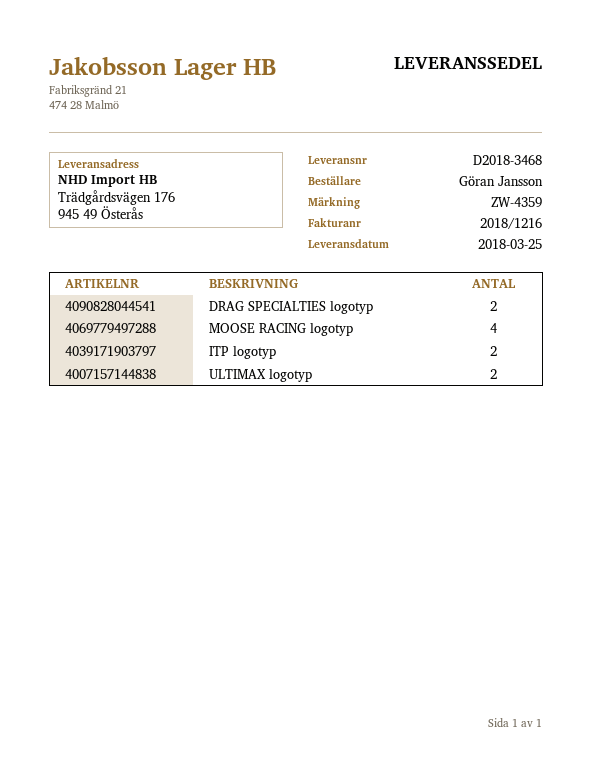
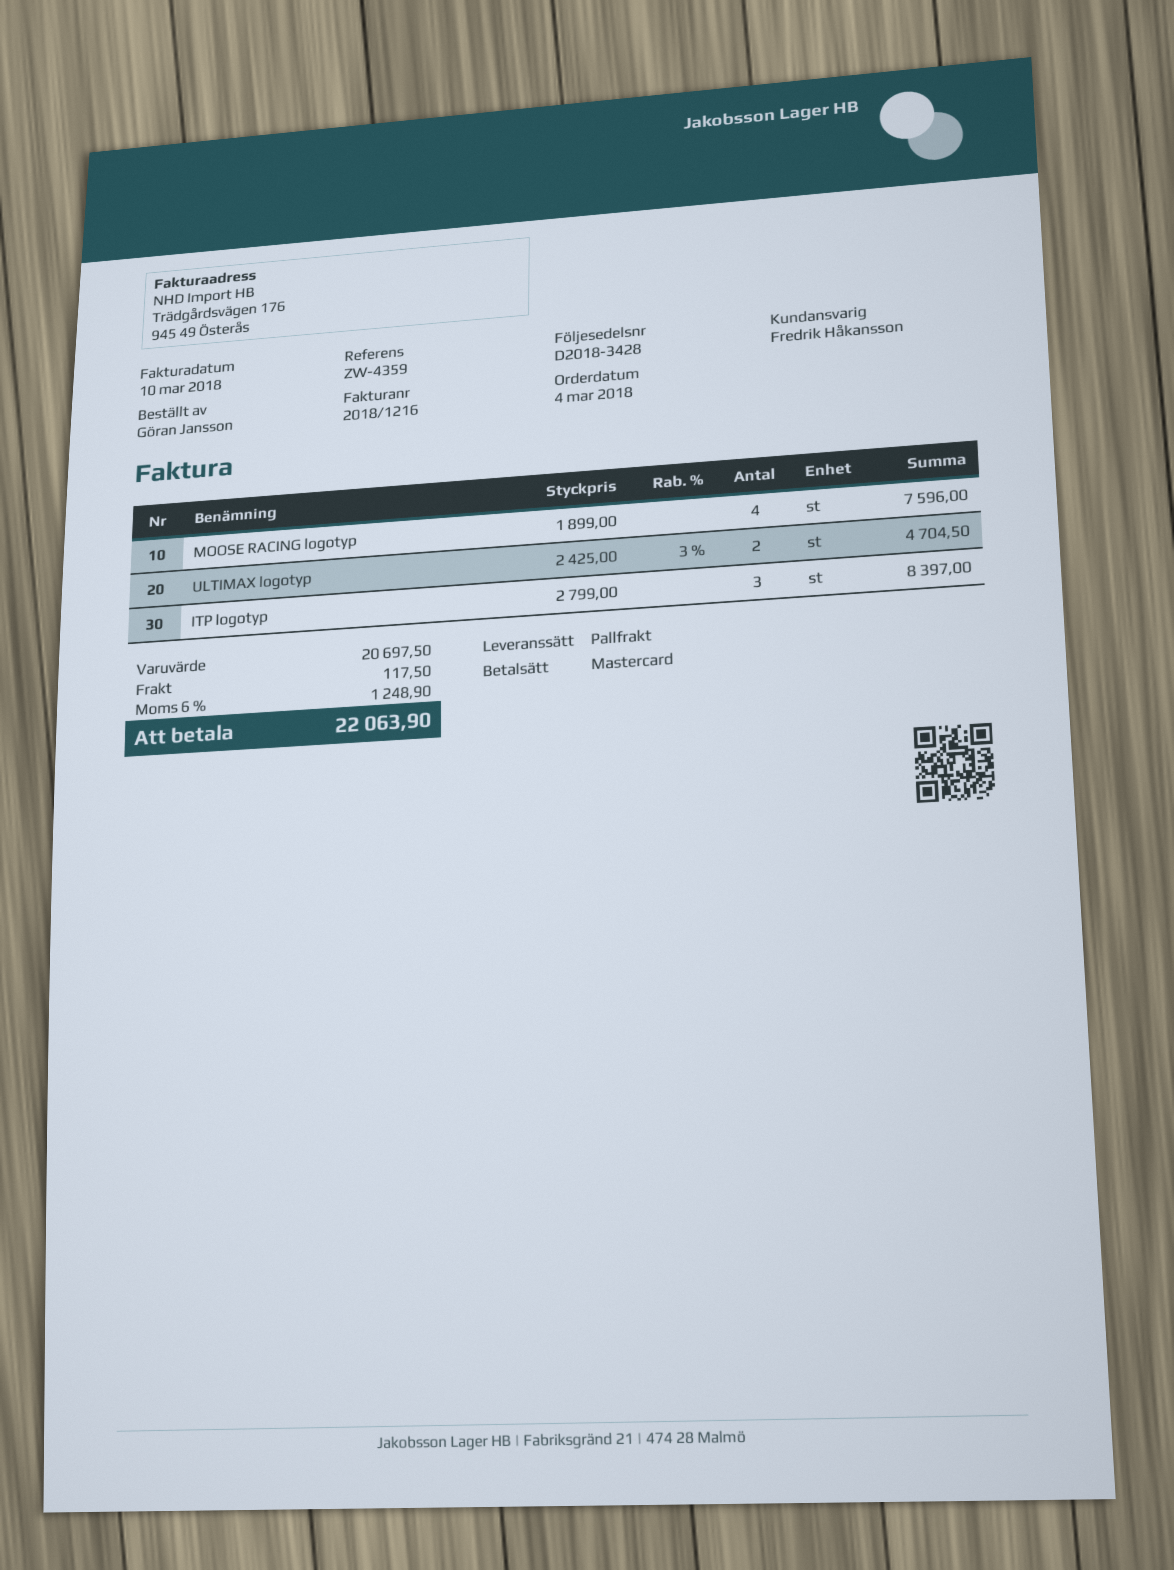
delivery note number: D2018-3468 -> D2018-3428
DRAG SPECIALTIES logotyp: 2 -> none
ITP logotyp: 2 -> 3

